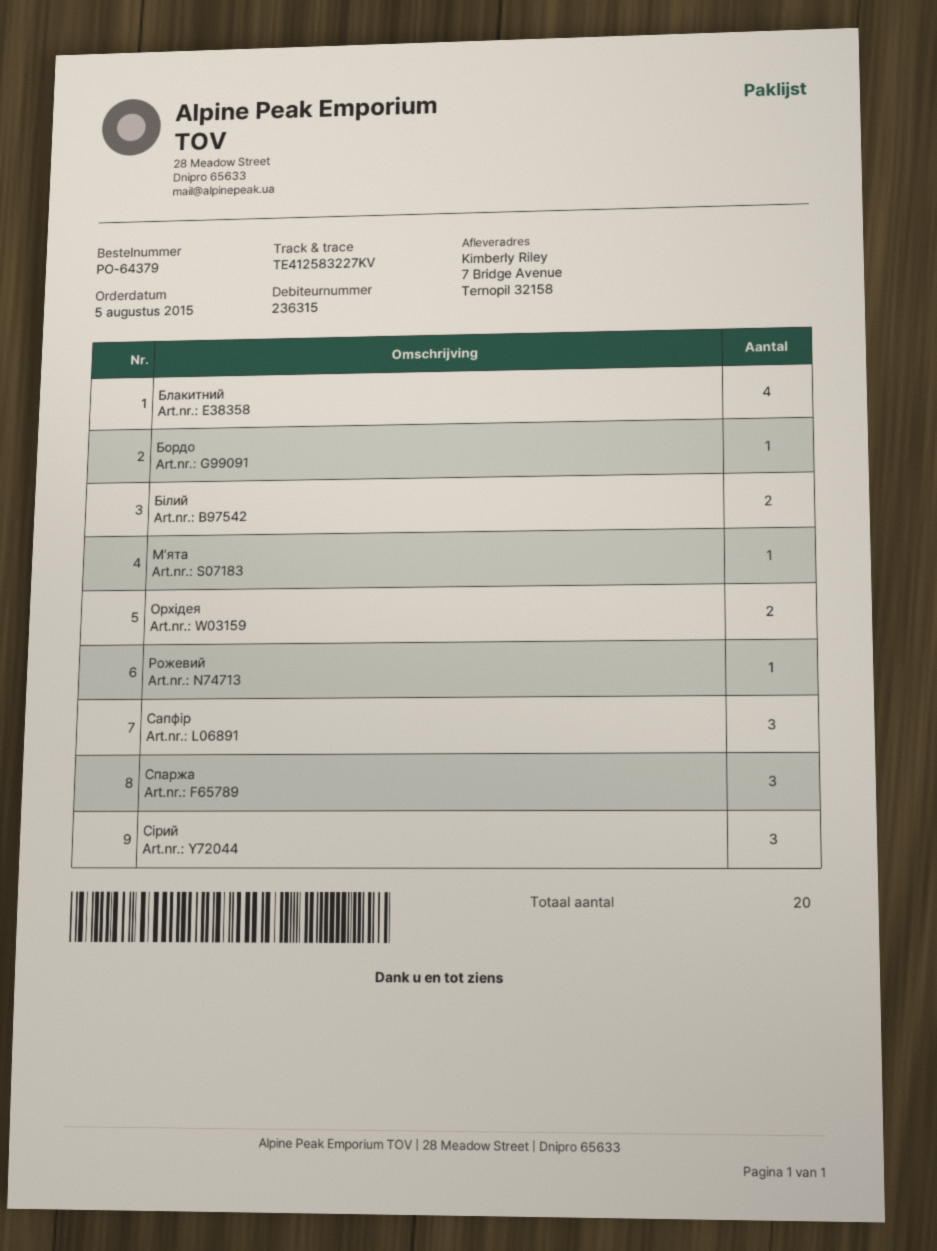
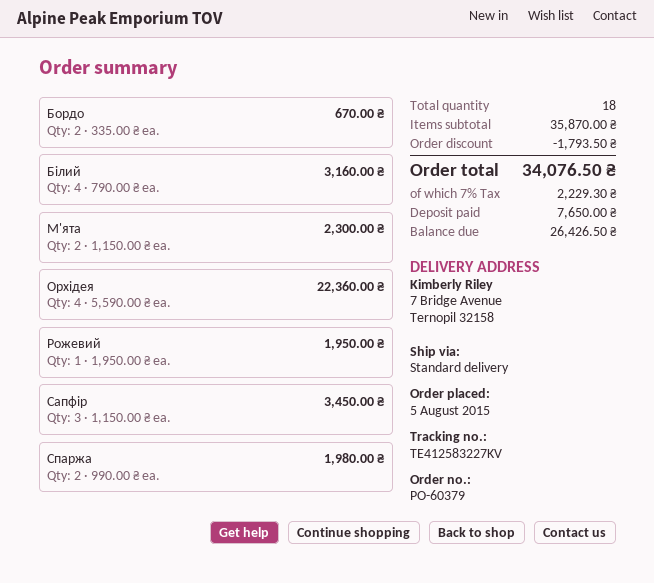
order number: PO-64379 -> PO-60379
Блакитний: 4 -> none
Бордо: 1 -> 2
Білий: 2 -> 4
М'ята: 1 -> 2
Орхідея: 2 -> 4
Спаржа: 3 -> 2
Сірий: 3 -> none
total quantity: 20 -> 18

